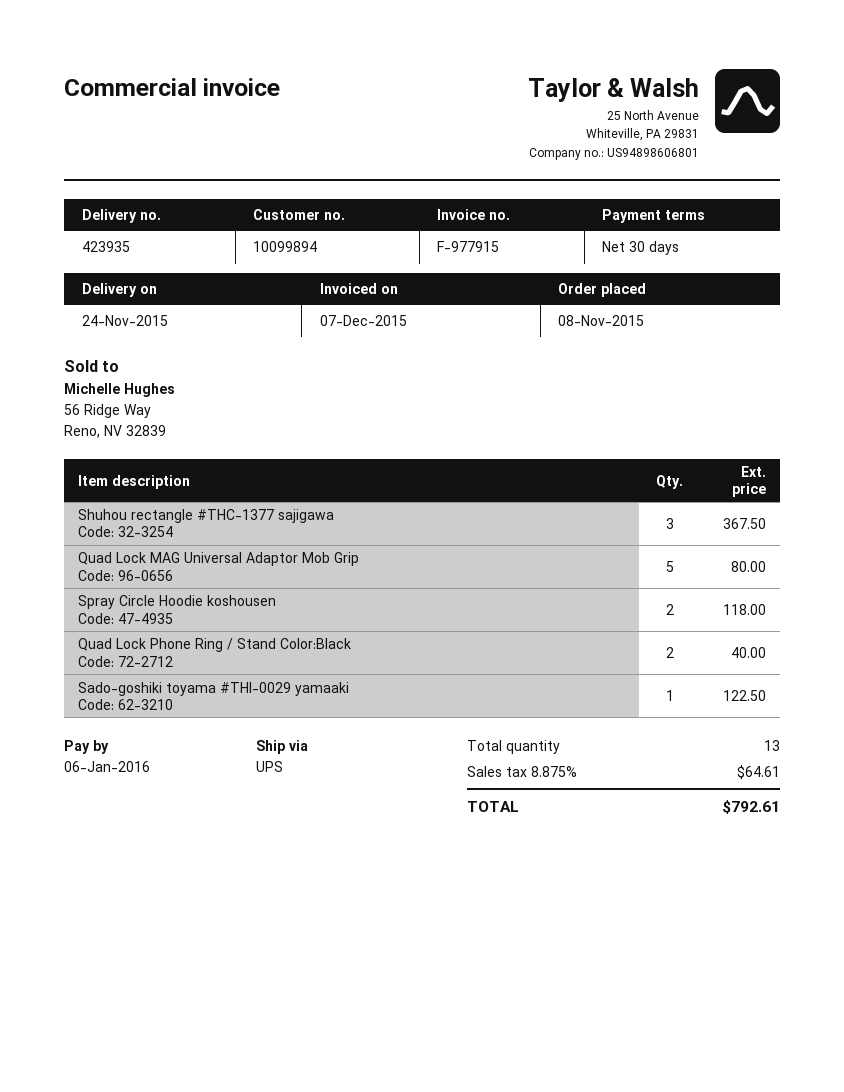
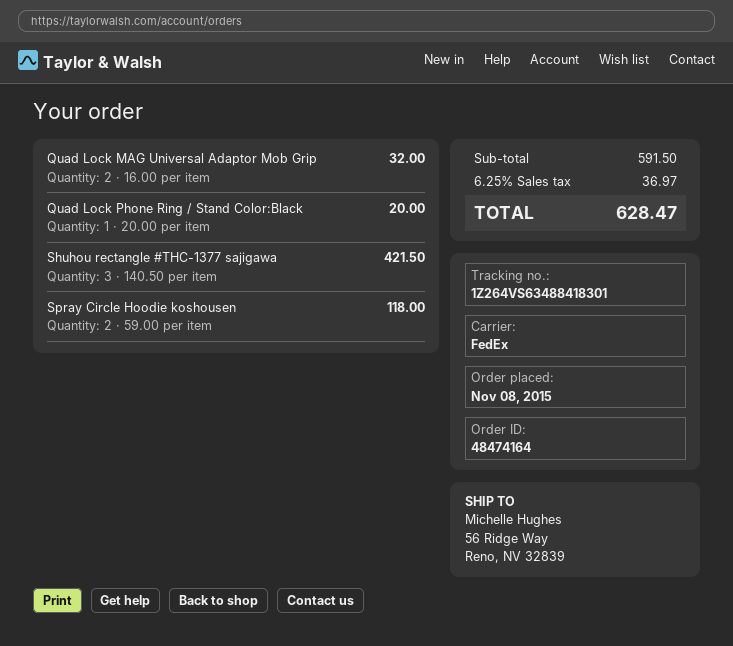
shipping method: UPS -> FedEx
Shuhou rectangle #THC-1377 sajigawa: 3 for 367.50 -> 3 for 421.50
Quad Lock MAG Universal Adaptor Mob Grip: 5 for 80.00 -> 2 for 32.00
Quad Lock Phone Ring / Stand Color:Black: 2 for 40.00 -> 1 for 20.00
Sado-goshiki toyama #THI-0029 yamaaki: 1 for 122.50 -> none
tax: 8.875% = 64.61 -> 6.25% = 36.97
total: 792.61 -> 628.47

